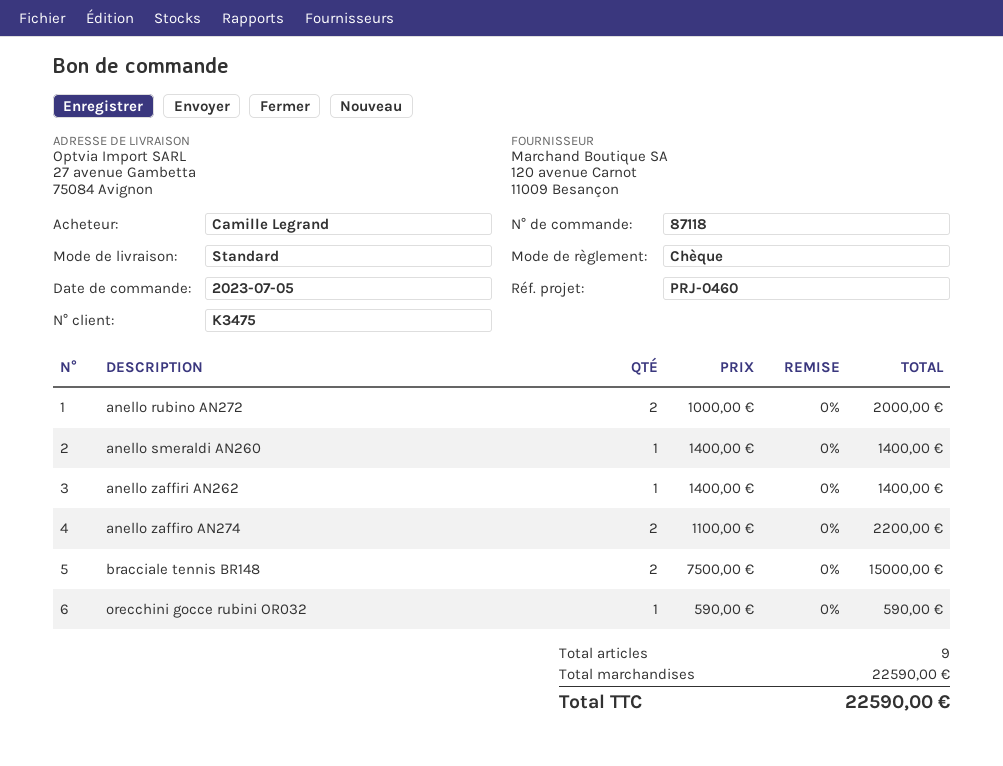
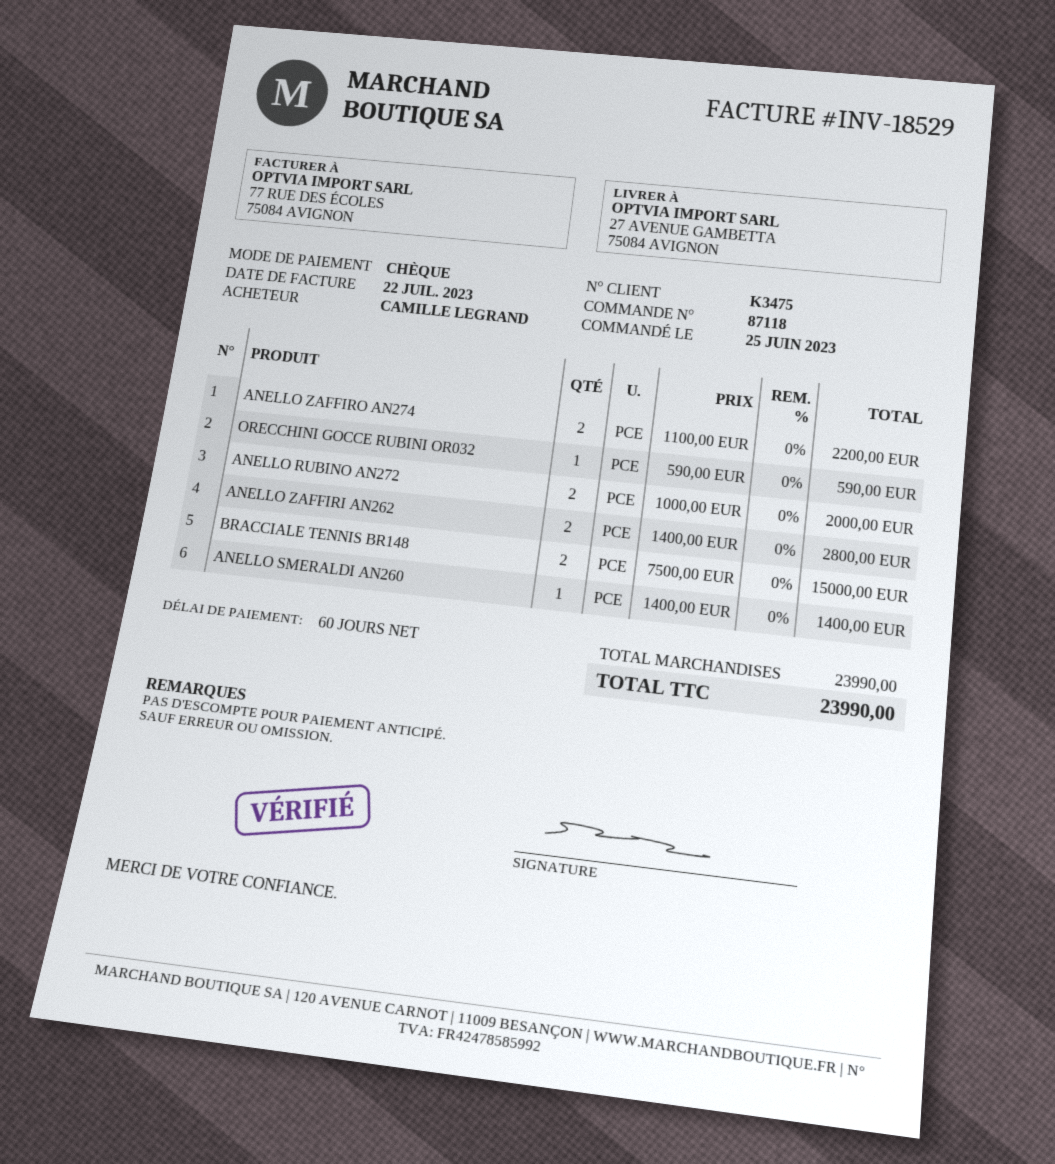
order date: 2023-07-05 -> 2023-06-25
anello zaffiri AN262: 1 x 1400.00 = 1400.00 -> 2 x 1400.00 = 2800.00
subtotal: 22590.00 -> 23990.00
total: 22590.00 -> 23990.00

